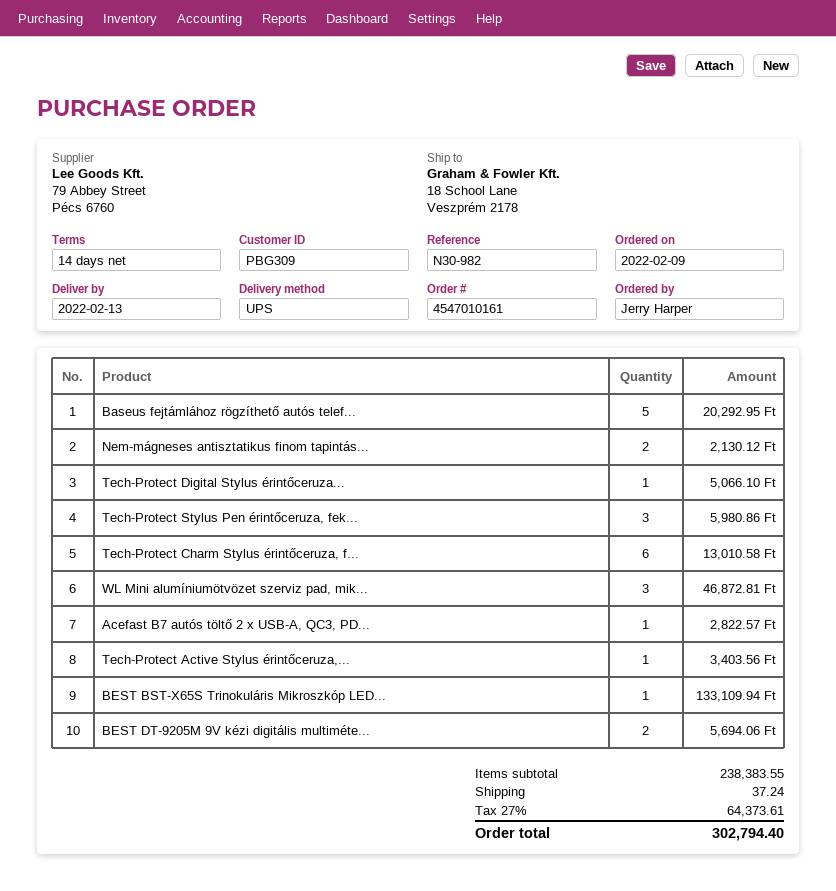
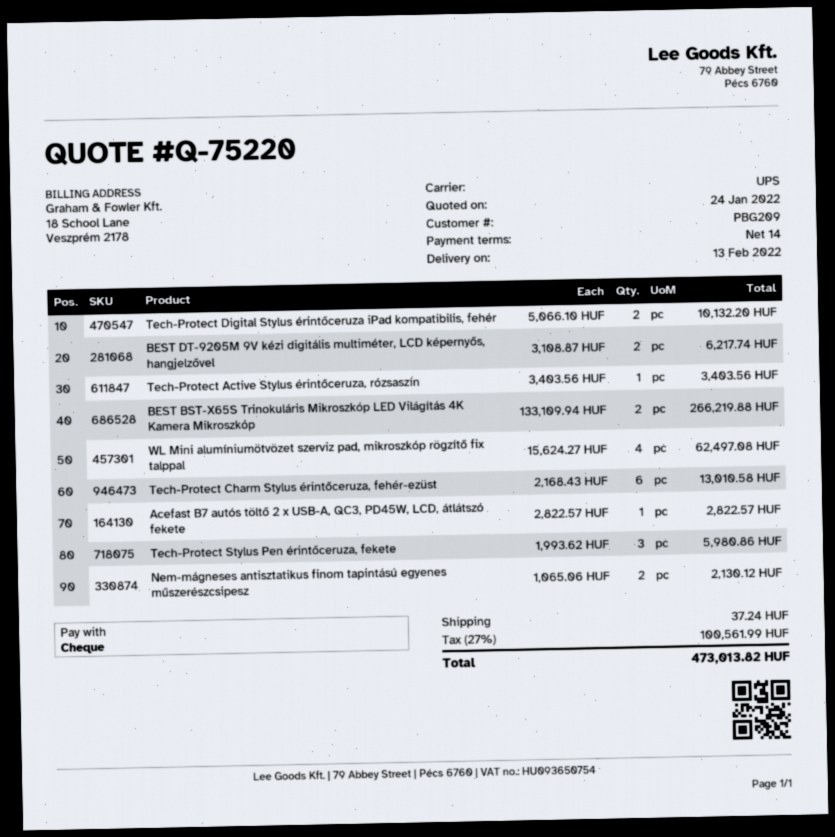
customer number: PBG309 -> PBG209
Baseus fejtámlához rögzíthető autós telef...: 5 for 20292.95 -> none
Tech-Protect Digital Stylus érintőceruza...: 1 for 5066.10 -> 2 for 10132.20
WL Mini alumíniumötvözet szerviz pad, mik...: 3 for 46872.81 -> 4 for 62497.08
BEST BST-X65S Trinokuláris Mikroszkóp LED...: 1 for 133109.94 -> 2 for 266219.88
BEST DT-9205M 9V kézi digitális multiméte...: 2 for 5694.06 -> 2 for 6217.74
tax: 27% = 64373.61 -> 27% = 100561.99
total: 302794.40 -> 473013.82

